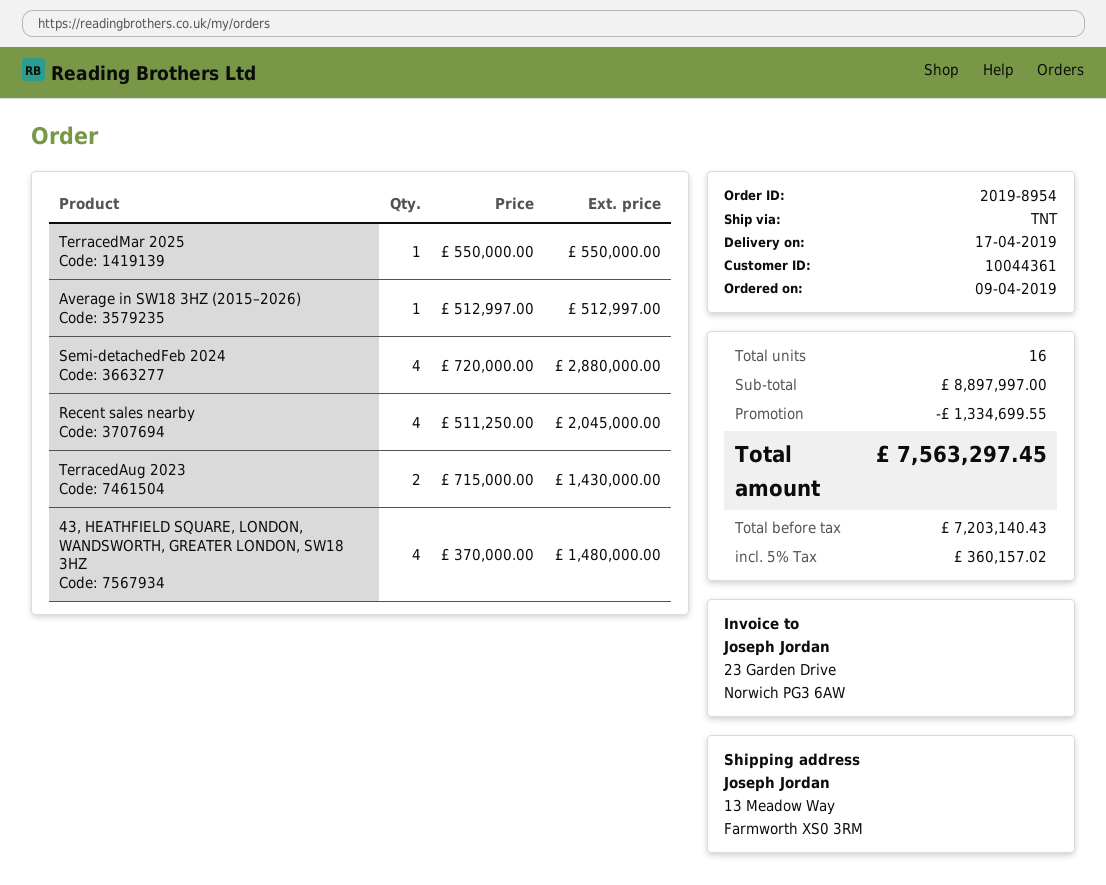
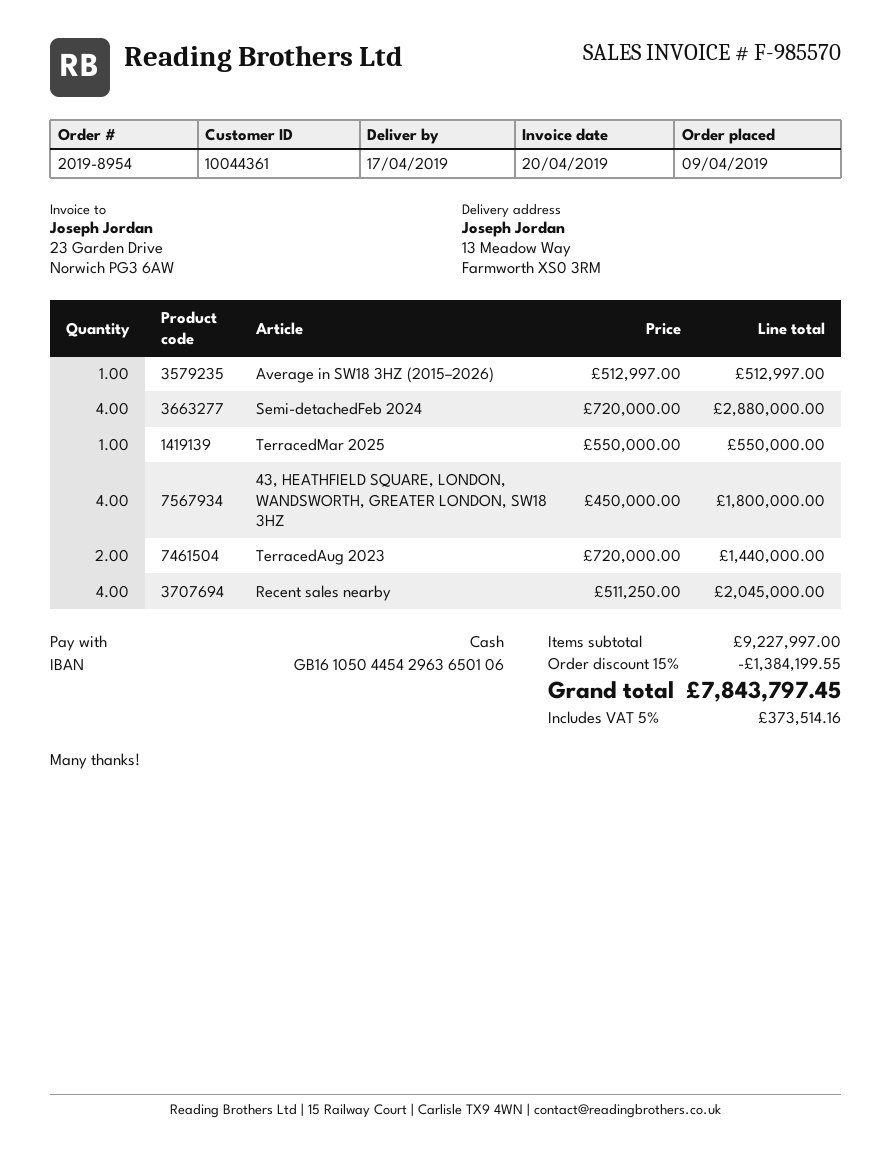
TerracedAug 2023: 2 x 715000.00 = 1430000.00 -> 2 x 720000.00 = 1440000.00
43, HEATHFIELD SQUARE, LONDON, WANDSWORTH, GREATER LONDON, SW18 3HZ: 4 x 370000.00 = 1480000.00 -> 4 x 450000.00 = 1800000.00
subtotal: 8897997.00 -> 9227997.00
discount: 1334699.55 -> 1384199.55
tax: 5% = 360157.02 -> 5% = 373514.16
total: 7563297.45 -> 7843797.45

